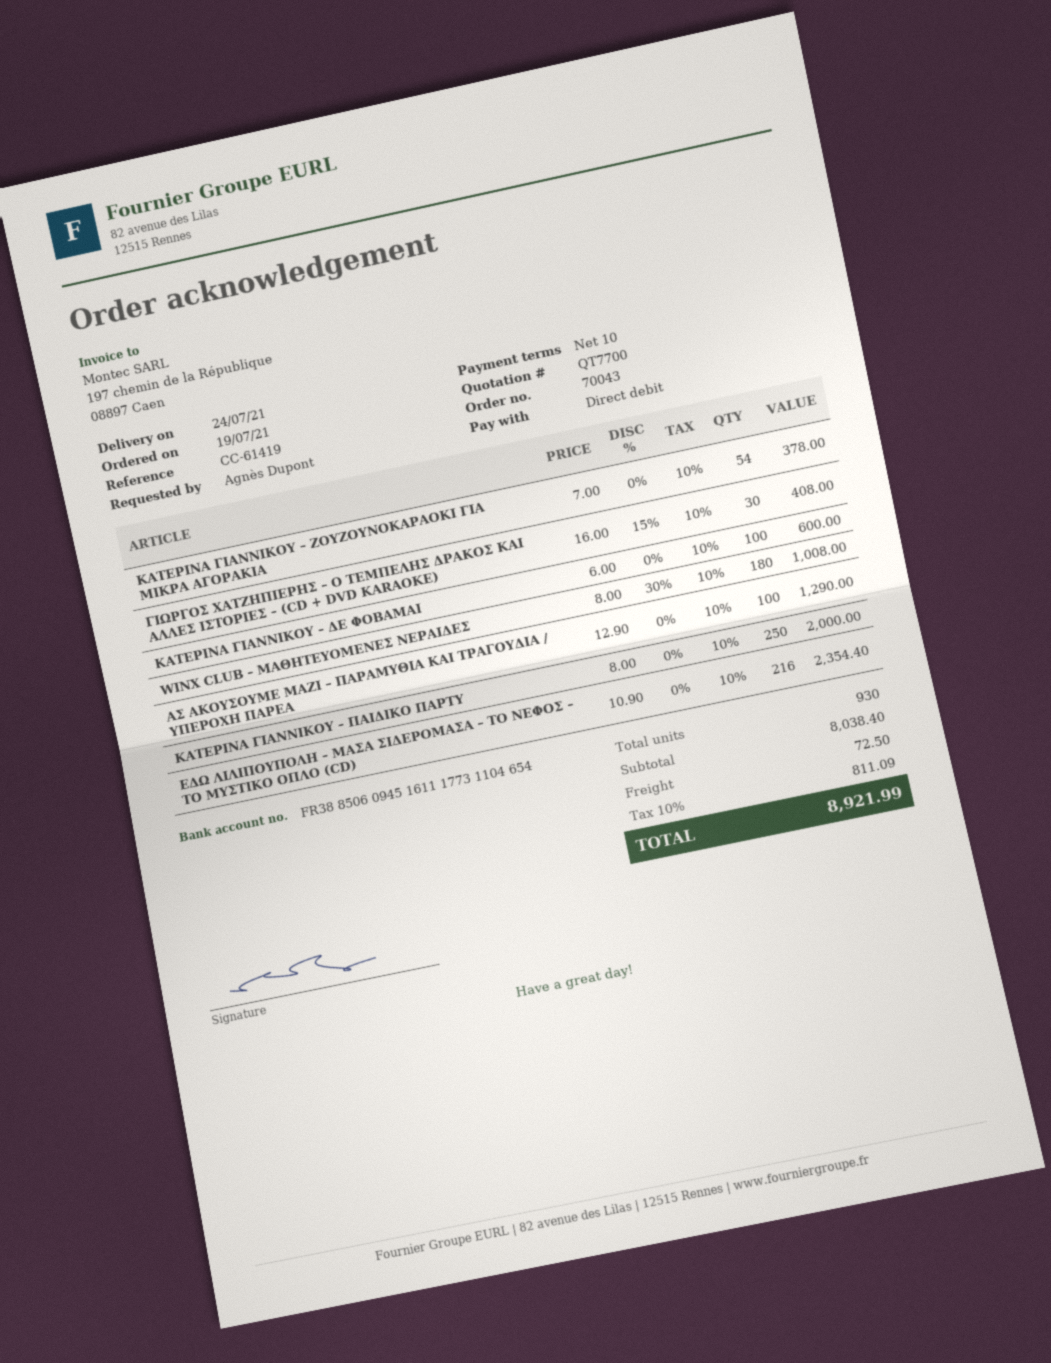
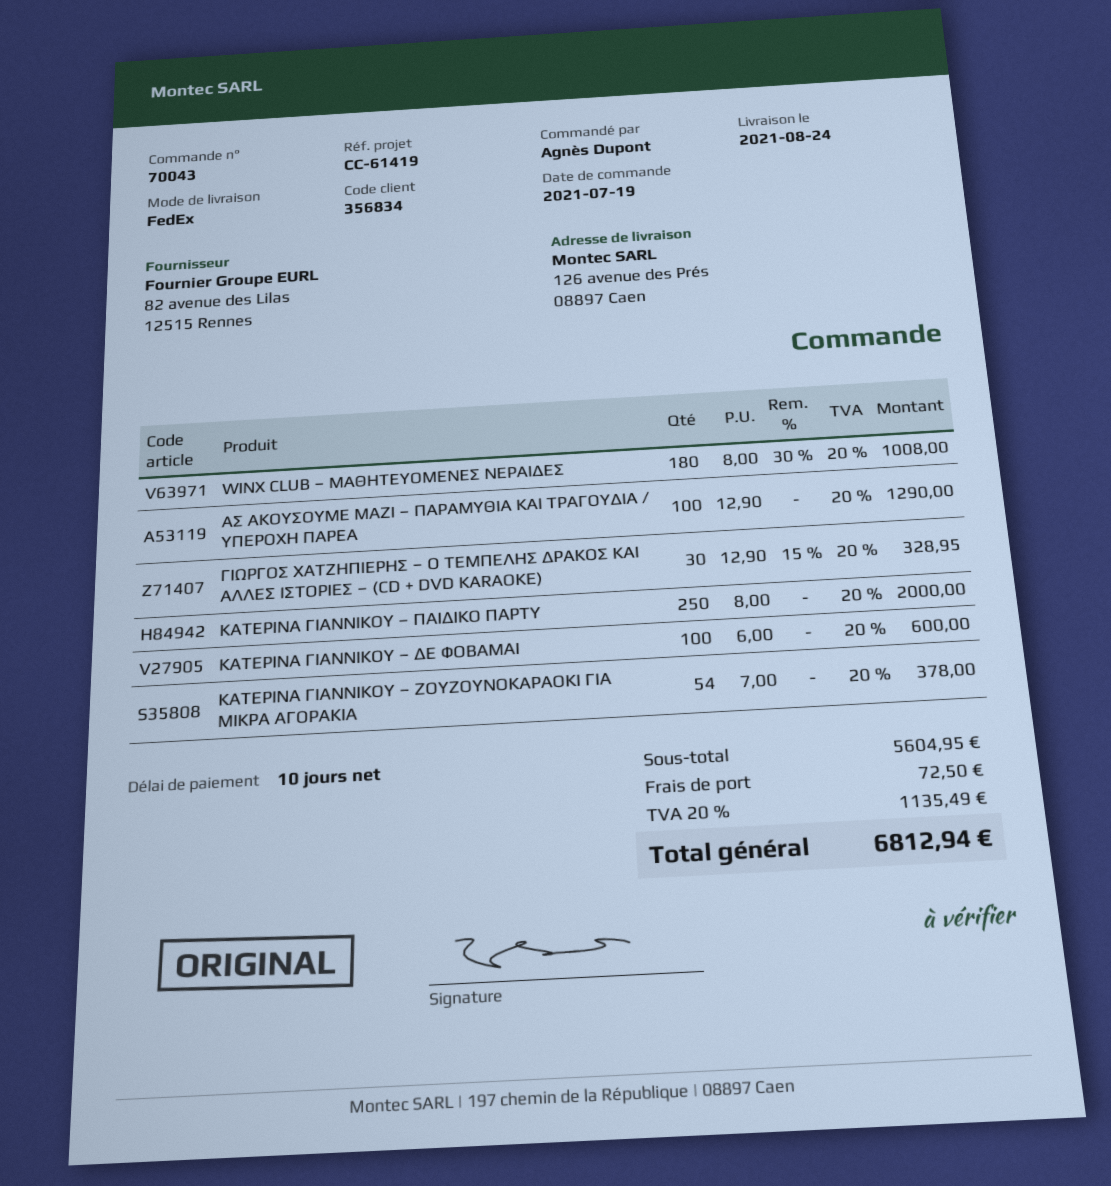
delivery date: 2021-07-24 -> 2021-08-24
ΓΙΩΡΓΟΣ ΧΑΤΖΗΠΙΕΡΗΣ – Ο ΤΕΜΠΕΛΗΣ ΔΡΑΚΟΣ ΚΑΙ ΑΛΛΕΣ ΙΣΤΟΡΙΕΣ – (CD + DVD KARAOKE): 30 x 16.00 - 15% = 408.00 -> 30 x 12.90 - 15% = 328.95
ΕΔΩ ΛΙΛΙΠΟΥΠΟΛΗ – ΜΑΣΑ ΣΙΔΕΡΟΜΑΣΑ – ΤΟ ΝΕΦΟΣ – ΤΟ ΜΥΣΤΙΚΟ ΟΠΛΟ (CD): 216 x 10.90 = 2354.40 -> none
subtotal: 8038.40 -> 5604.95
tax: 10% = 811.09 -> 20% = 1135.49
total: 8921.99 -> 6812.94

